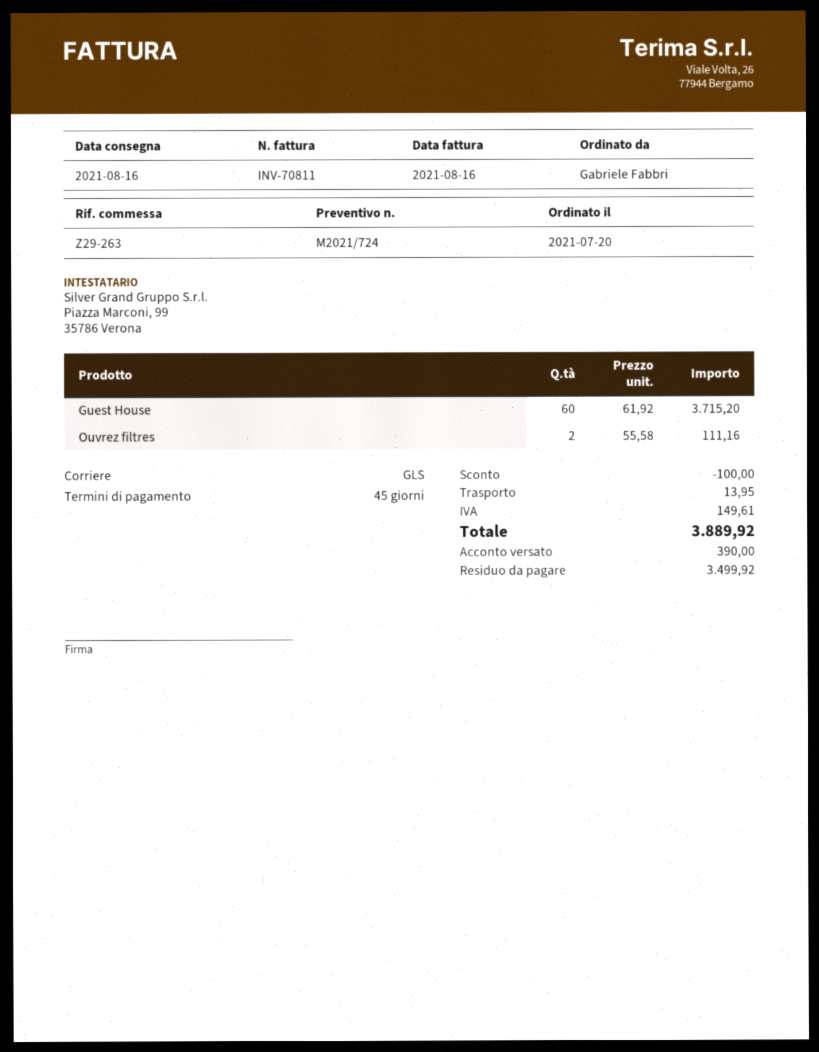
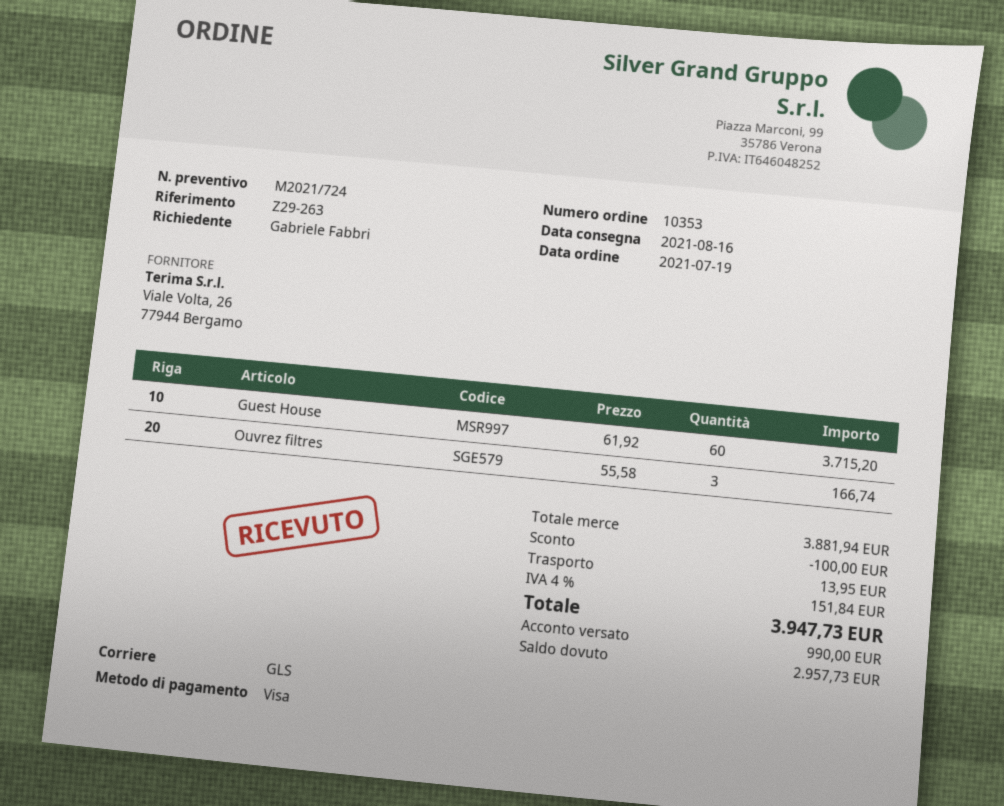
order date: 2021-07-20 -> 2021-07-19
Ouvrez filtres: 2 x 55.58 = 111.16 -> 3 x 55.58 = 166.74
tax: 149.61 -> 151.84
total: 3889.92 -> 3947.73
deposit: 390.00 -> 990.00
balance: 3499.92 -> 2957.73

